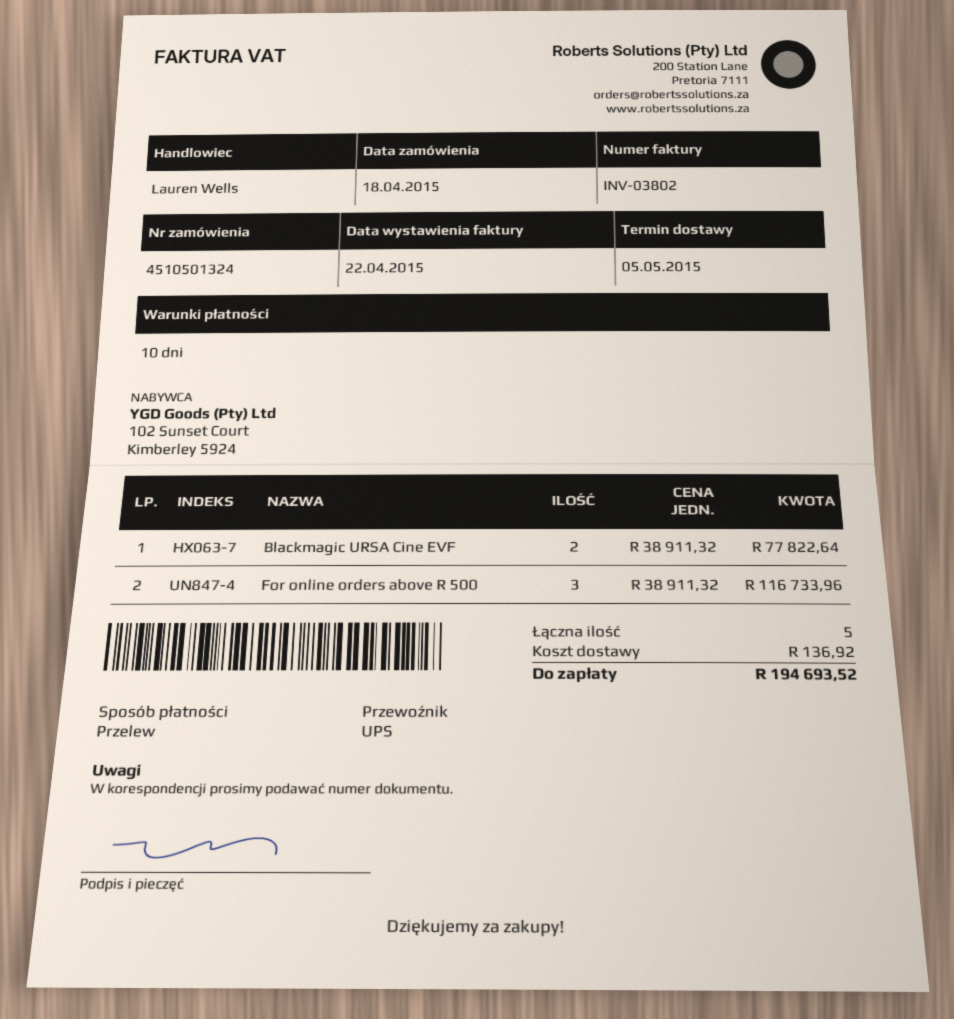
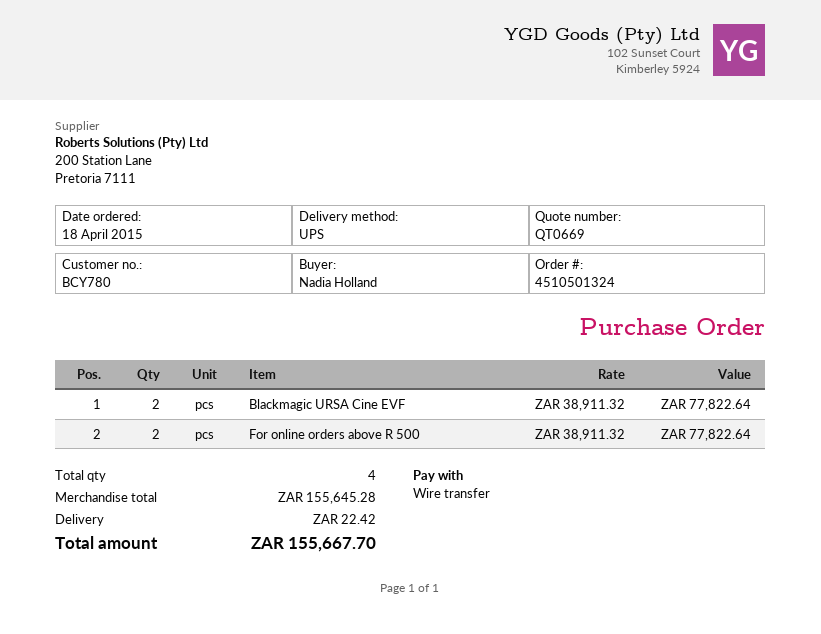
For online orders above R 500: 3 x 38911.32 = 116733.96 -> 2 x 38911.32 = 77822.64
total quantity: 5 -> 4
shipping: 136.92 -> 22.42
total: 194693.52 -> 155667.70

